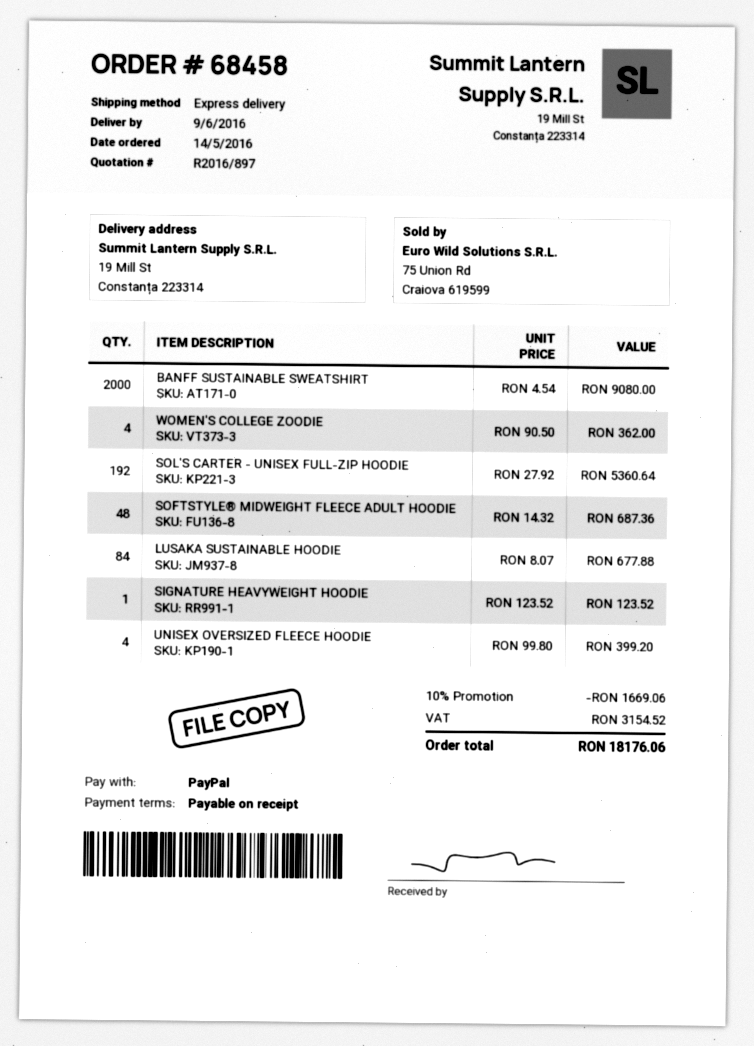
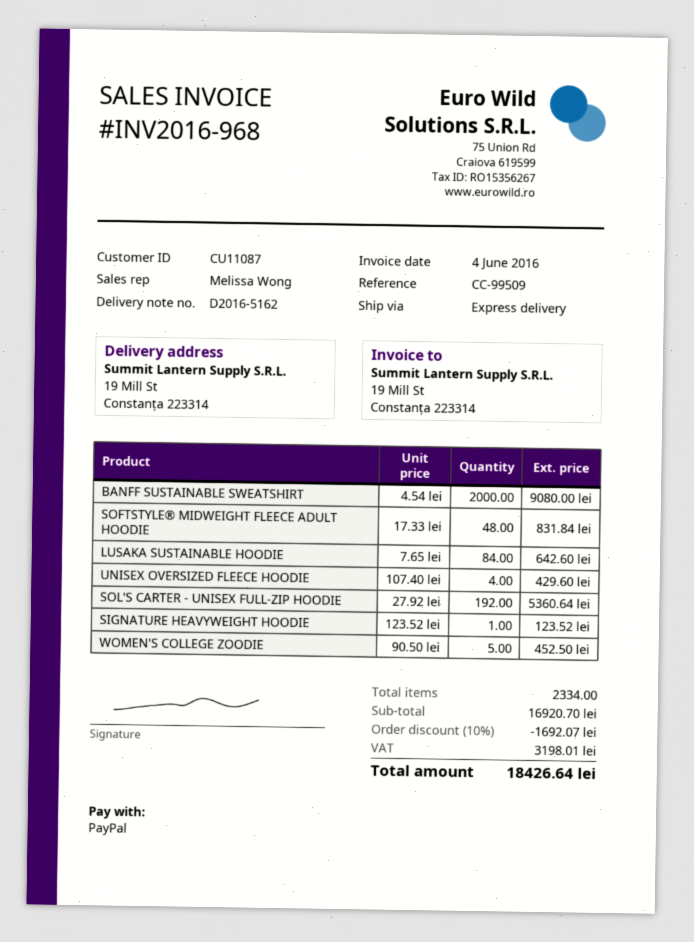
WOMEN'S COLLEGE ZOODIE: 4 x 90.50 = 362.00 -> 5 x 90.50 = 452.50
SOFTSTYLE® MIDWEIGHT FLEECE ADULT HOODIE: 48 x 14.32 = 687.36 -> 48 x 17.33 = 831.84
LUSAKA SUSTAINABLE HOODIE: 84 x 8.07 = 677.88 -> 84 x 7.65 = 642.60
UNISEX OVERSIZED FLEECE HOODIE: 4 x 99.80 = 399.20 -> 4 x 107.40 = 429.60
discount: 10% = 1669.06 -> 10% = 1692.07
tax: 3154.52 -> 3198.01
total: 18176.06 -> 18426.64

